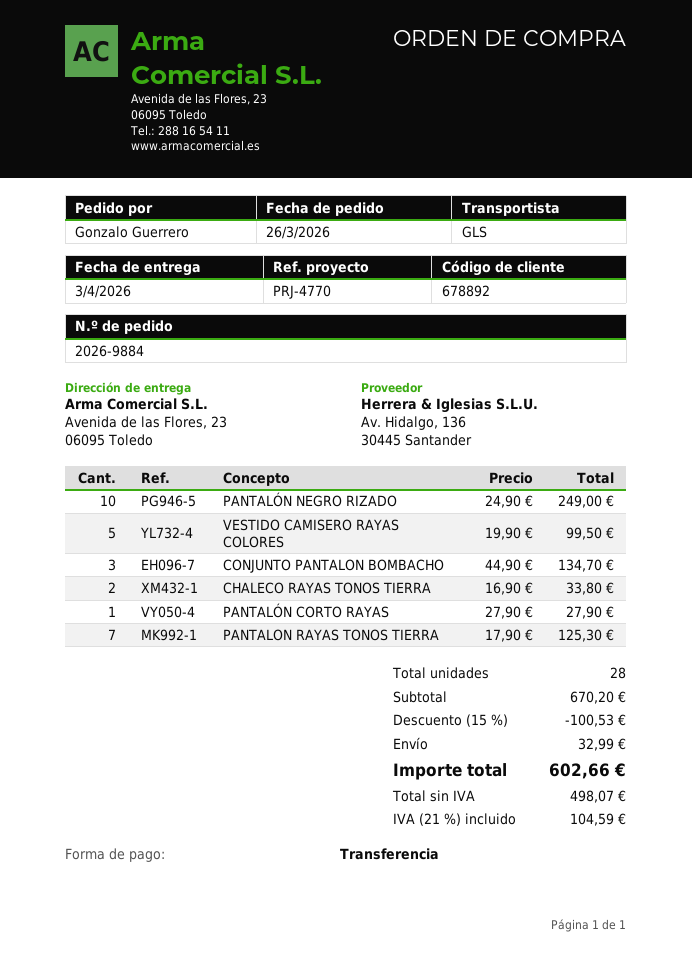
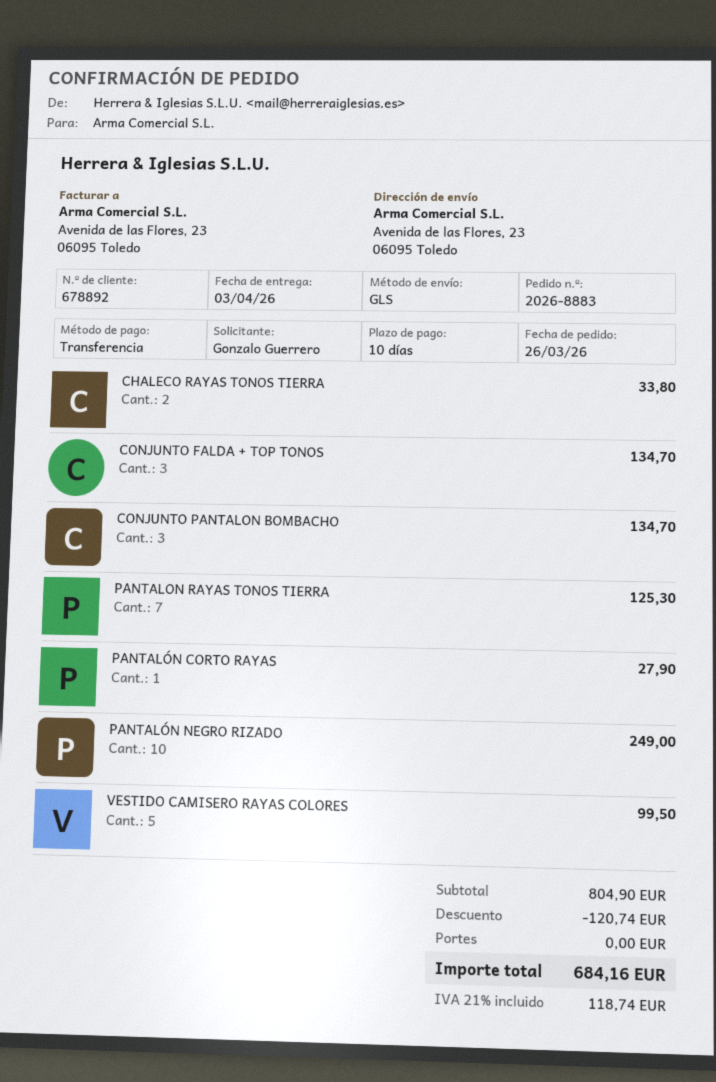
order number: 2026-9884 -> 2026-8883
CONJUNTO FALDA + TOP TONOS: none -> 3 for 134.70
subtotal: 670.20 -> 804.90
discount: 100.53 -> 120.74
shipping: 32.99 -> 0.00
tax: 21% = 104.59 -> 21% = 118.74
total: 602.66 -> 684.16

